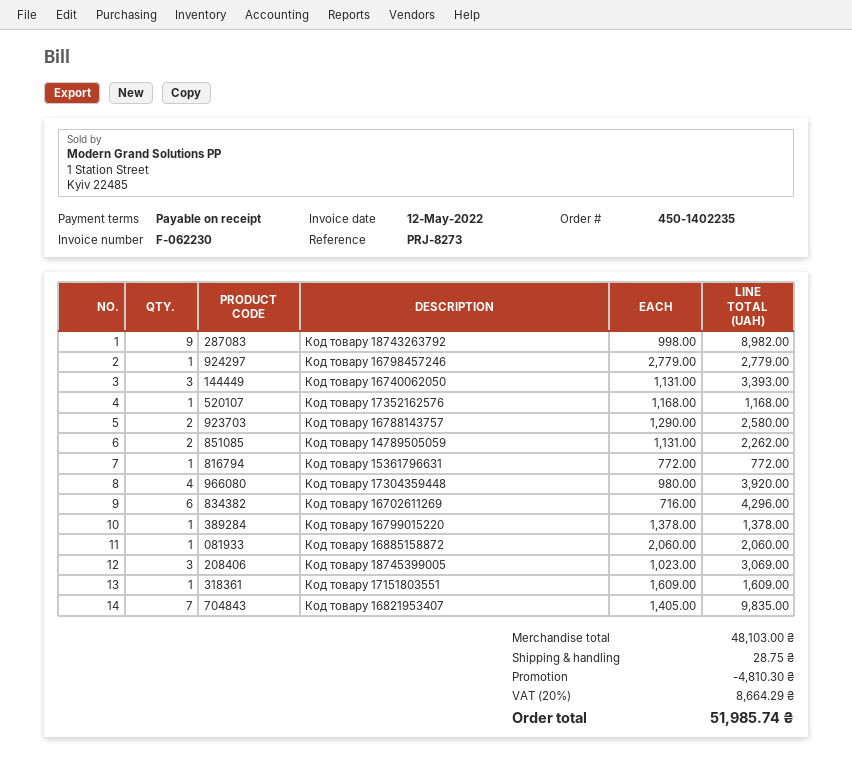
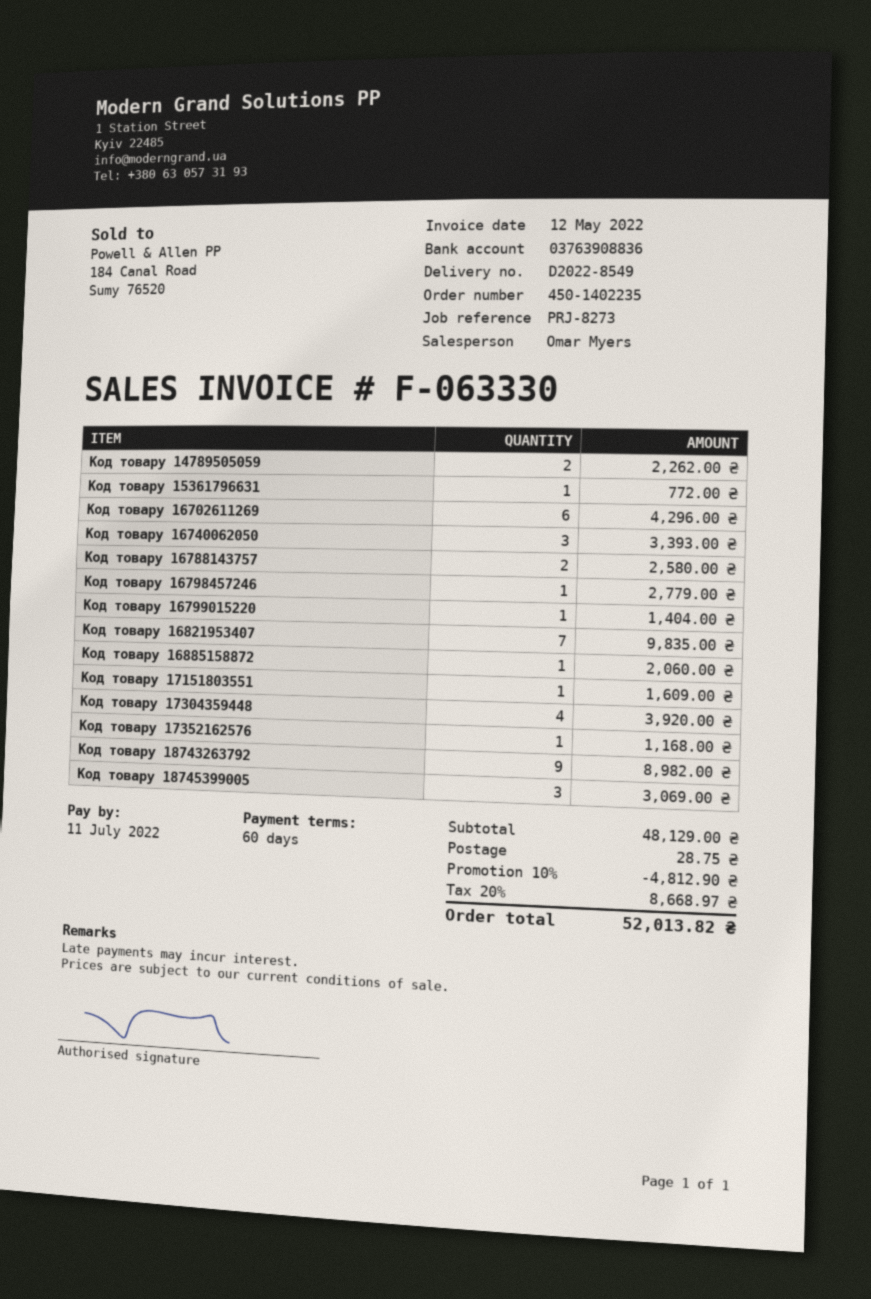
invoice number: F-062230 -> F-063330
payment terms: on receipt -> 60 days
Код товару 16799015220: 1 for 1378.00 -> 1 for 1404.00
subtotal: 48103.00 -> 48129.00
discount: 4810.30 -> 4812.90
tax: 20% = 8664.29 -> 20% = 8668.97
total: 51985.74 -> 52013.82

